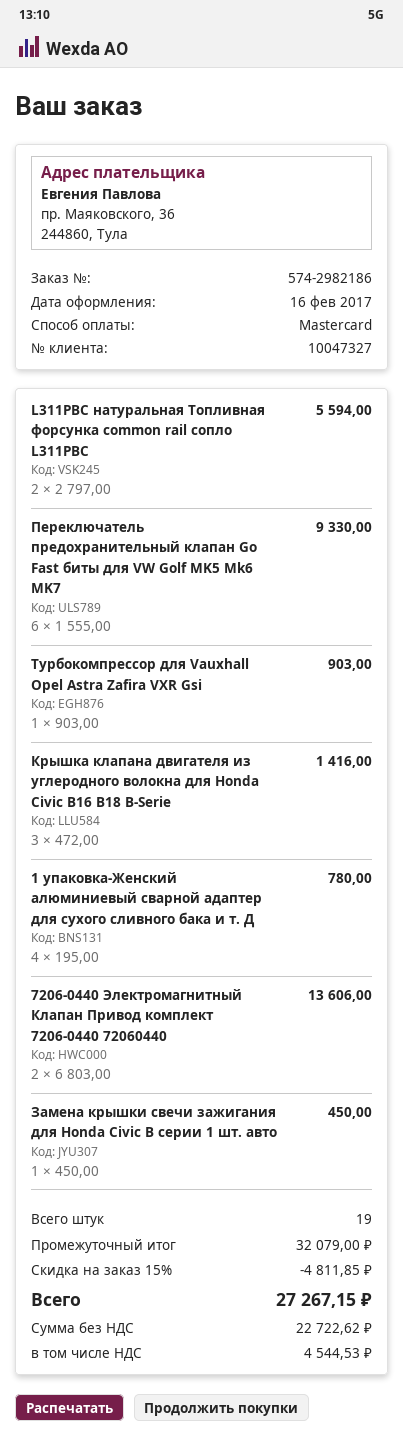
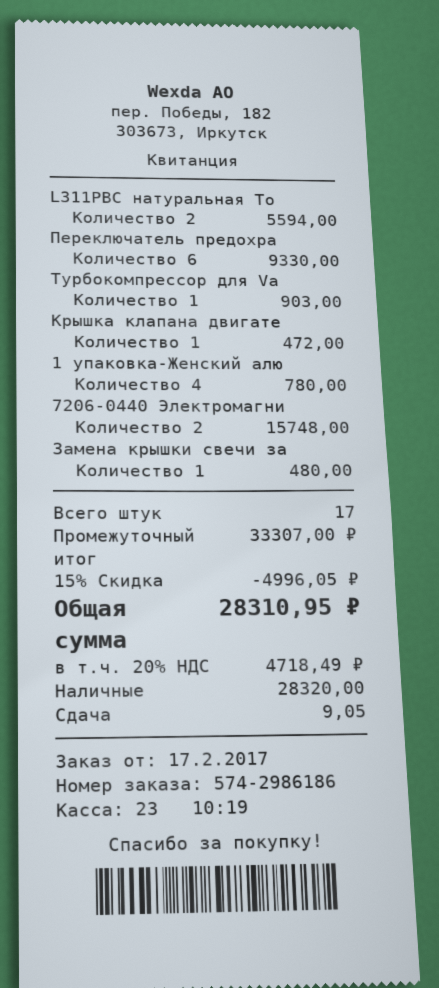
order number: 574-2982186 -> 574-2986186
order date: 2017-02-16 -> 2017-02-17
payment method: Mastercard -> cash
Крышка клапана двигателя из углеродного волокна для Honda Civic B16 B18 B-Serie: 3 for 1416.00 -> 1 for 472.00
7206-0440 Электромагнитный Клапан Привод комплект 7206-0440 72060440: 2 for 13606.00 -> 2 for 15748.00
Замена крышки свечи зажигания для Honda Civic B серии 1 шт. авто: 1 for 450.00 -> 1 for 480.00
total quantity: 19 -> 17
subtotal: 32079.00 -> 33307.00
discount: 15% = 4811.85 -> 15% = 4996.05
tax: 4544.53 -> 4718.49
total: 27267.15 -> 28310.95

